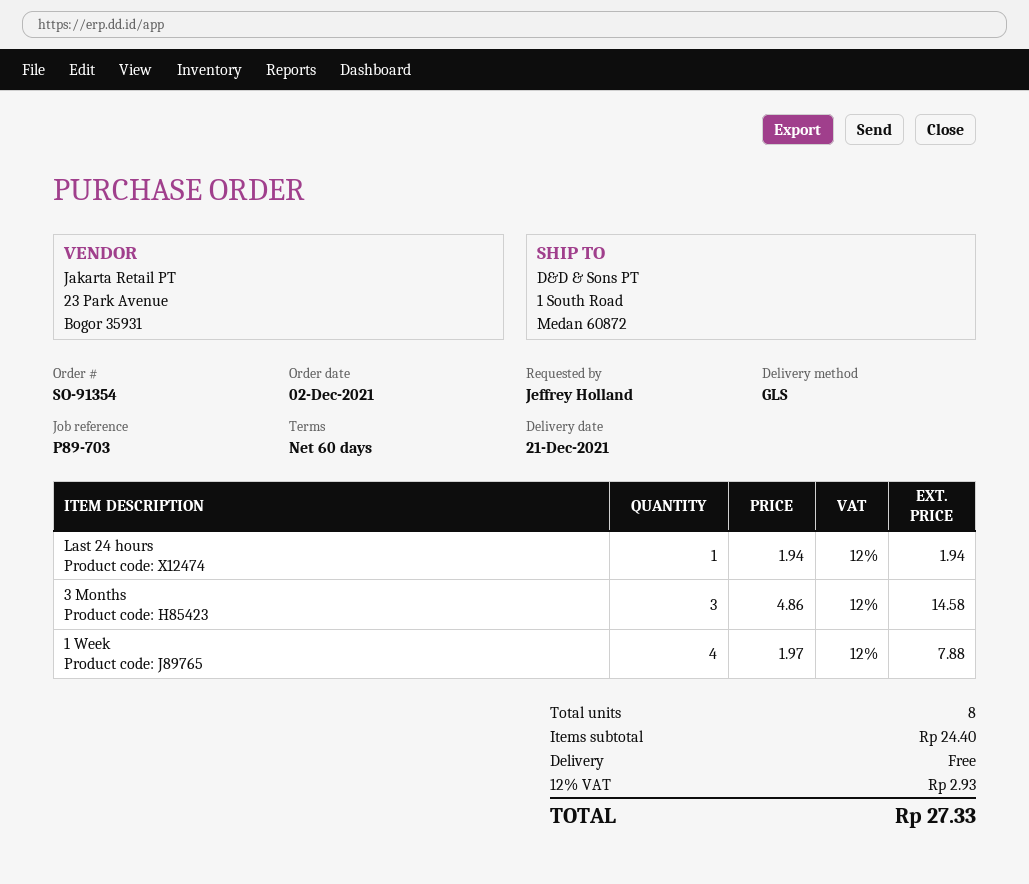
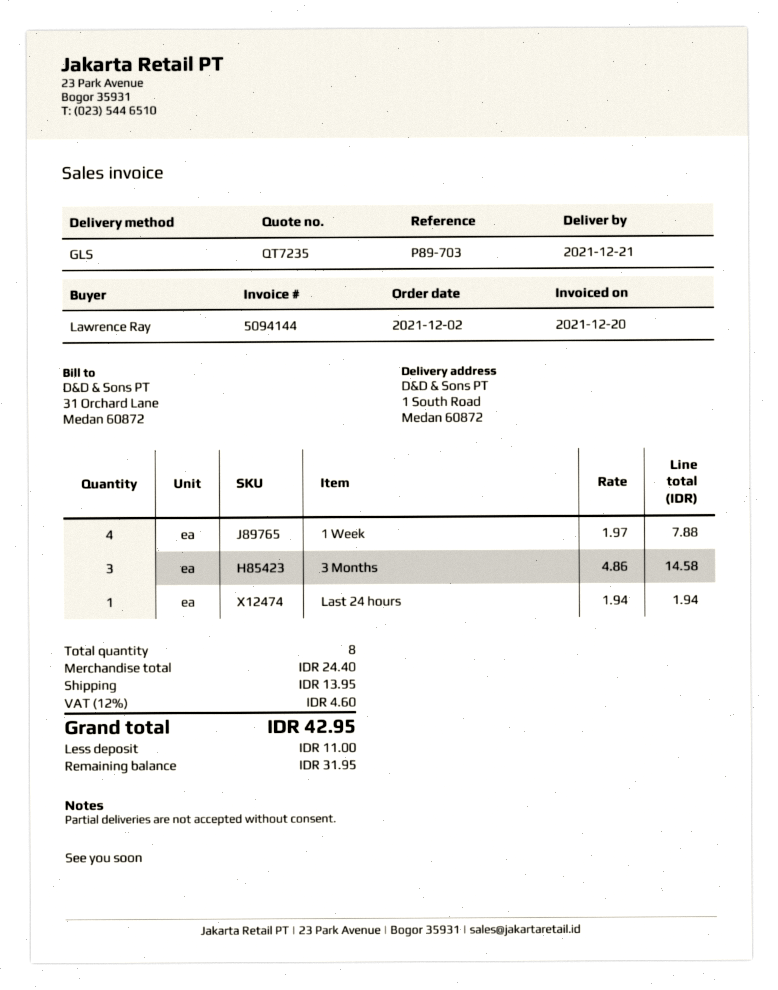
ordered by: Jeffrey Holland -> Lawrence Ray
shipping: 0.00 -> 13.95
tax: 12% = 2.93 -> 12% = 4.60
total: 27.33 -> 42.95

